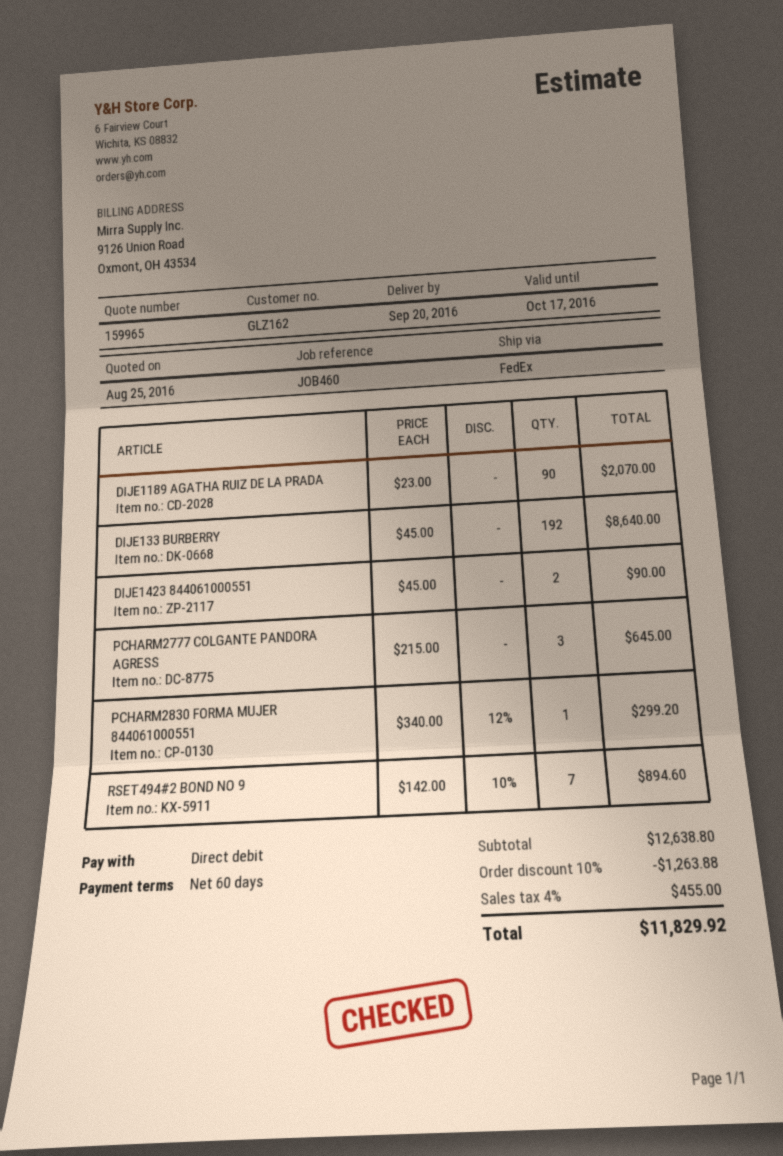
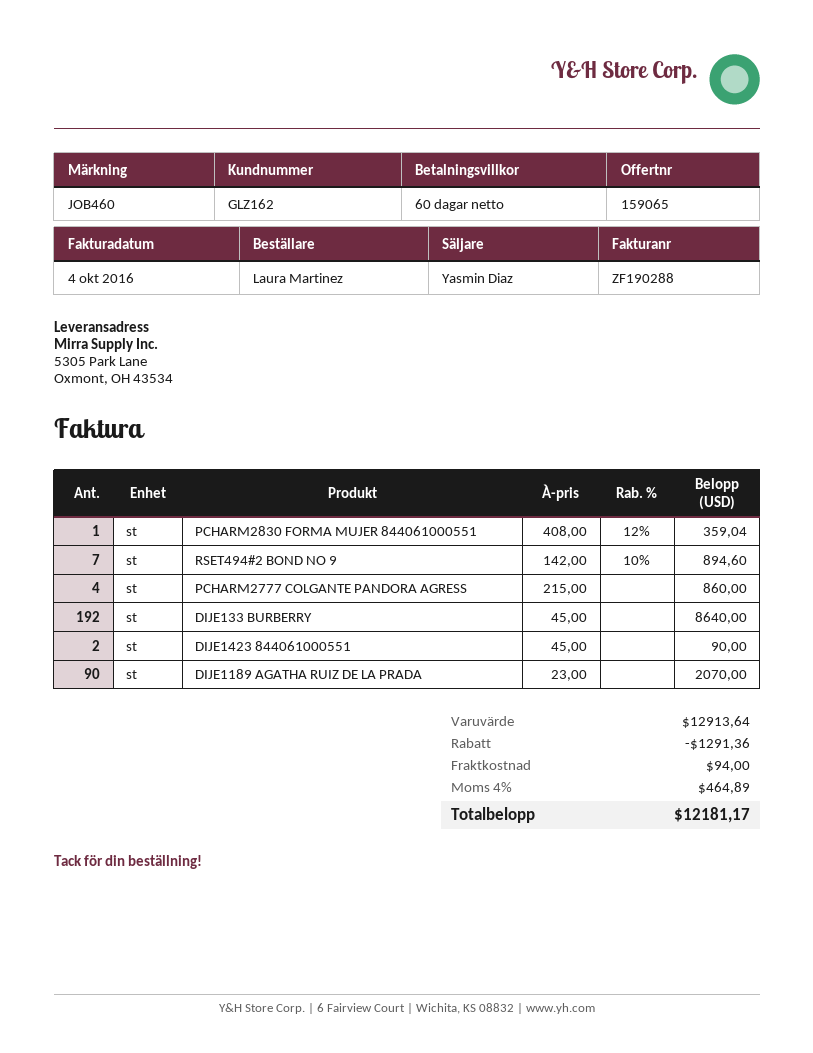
quote number: 159965 -> 159065
PCHARM2777 COLGANTE PANDORA AGRESS: 3 x 215.00 = 645.00 -> 4 x 215.00 = 860.00
PCHARM2830 FORMA MUJER 844061000551: 1 x 340.00 - 12% = 299.20 -> 1 x 408.00 - 12% = 359.04
subtotal: 12638.80 -> 12913.64
discount: 1263.88 -> 1291.36
shipping: none -> 94.00
tax: 4% = 455.00 -> 4% = 464.89
total: 11829.92 -> 12181.17

